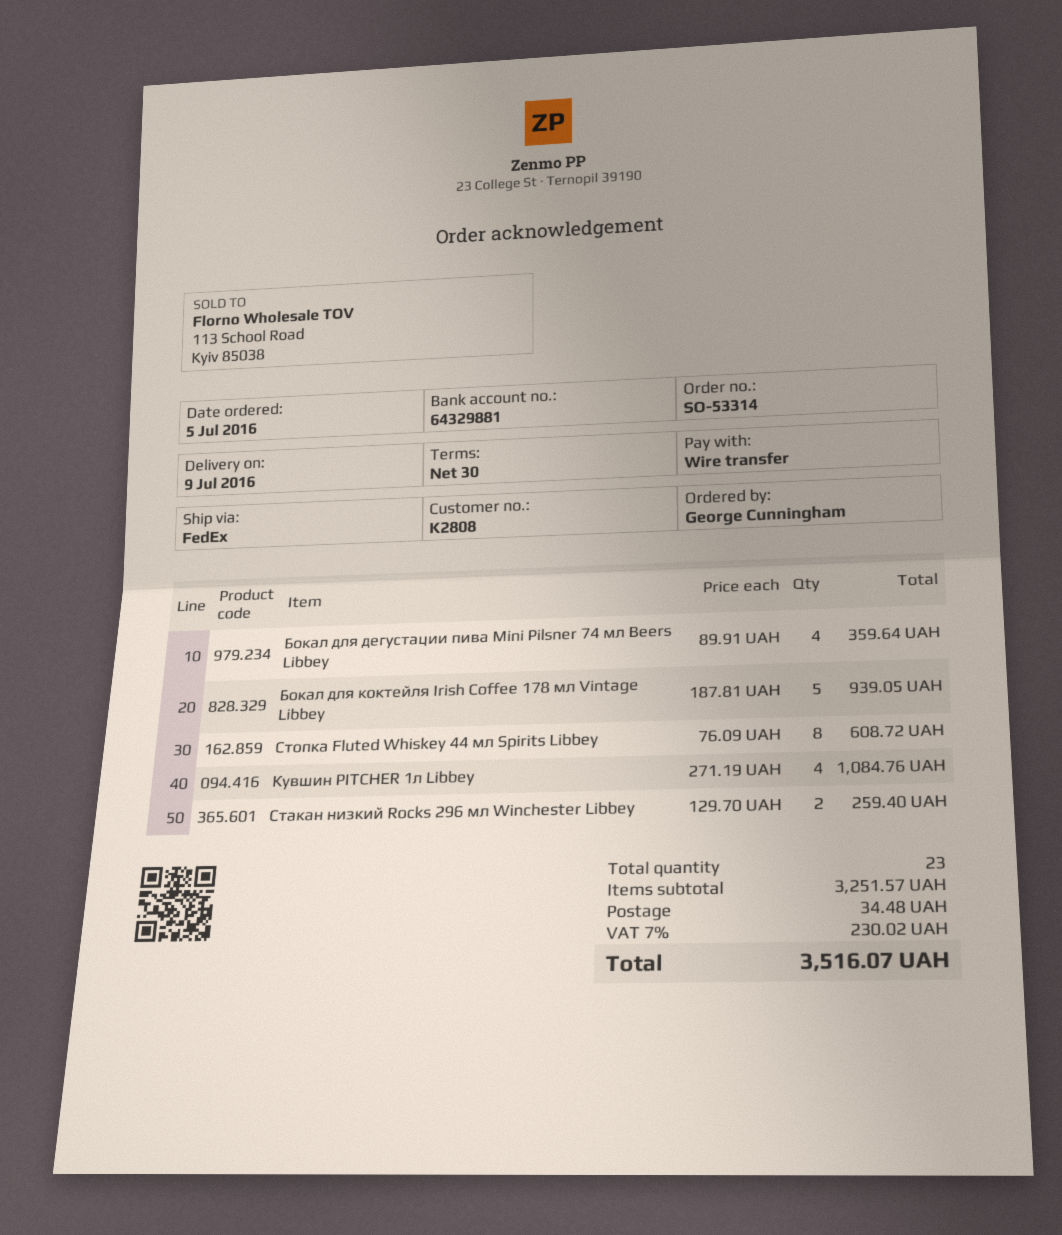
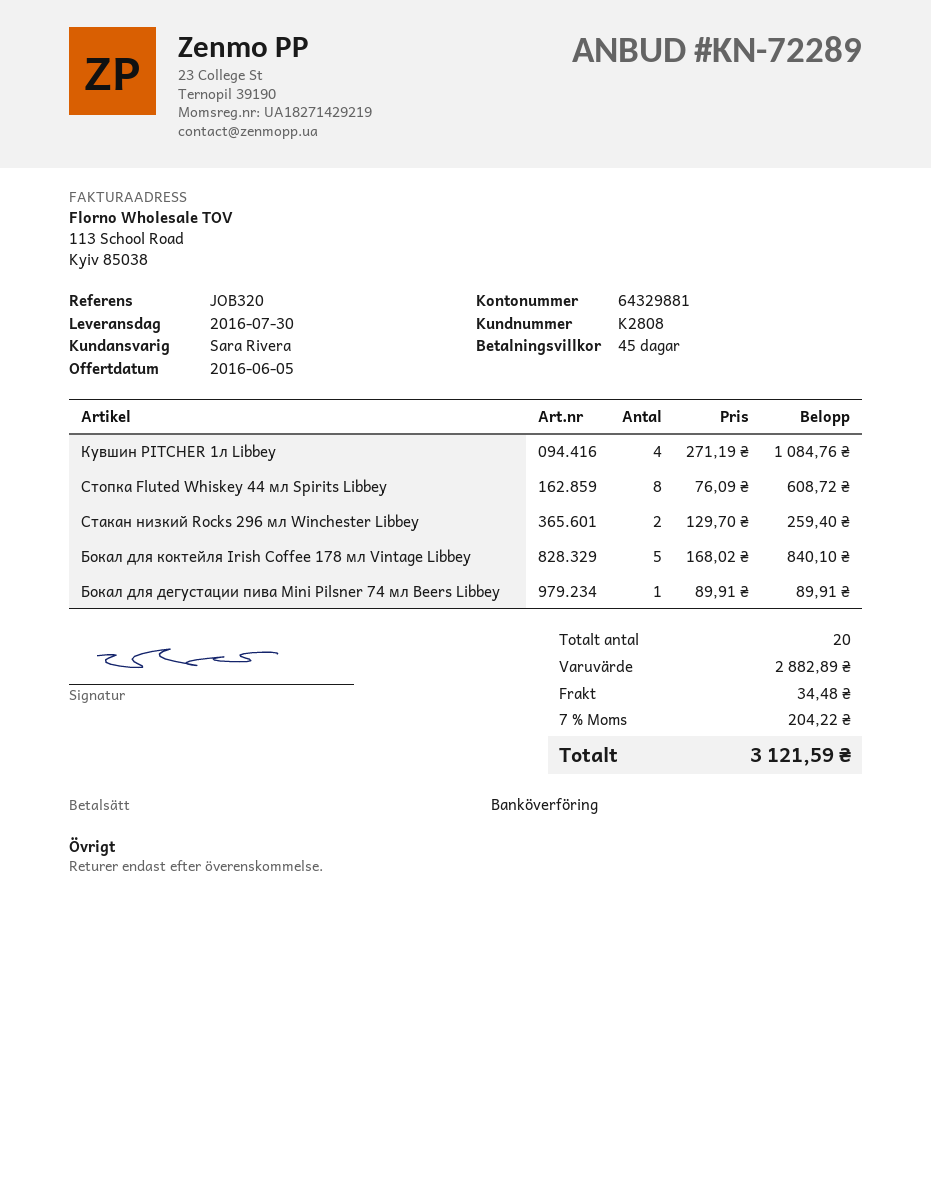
delivery date: 2016-07-09 -> 2016-07-30
payment terms: 30 days -> 45 days
Бокал для дегустации пива Mini Pilsner 74 мл Beers Libbey: 4 x 89.91 = 359.64 -> 1 x 89.91 = 89.91
Бокал для коктейля Irish Coffee 178 мл Vintage Libbey: 5 x 187.81 = 939.05 -> 5 x 168.02 = 840.10
total quantity: 23 -> 20
subtotal: 3251.57 -> 2882.89
tax: 7% = 230.02 -> 7% = 204.22
total: 3516.07 -> 3121.59

